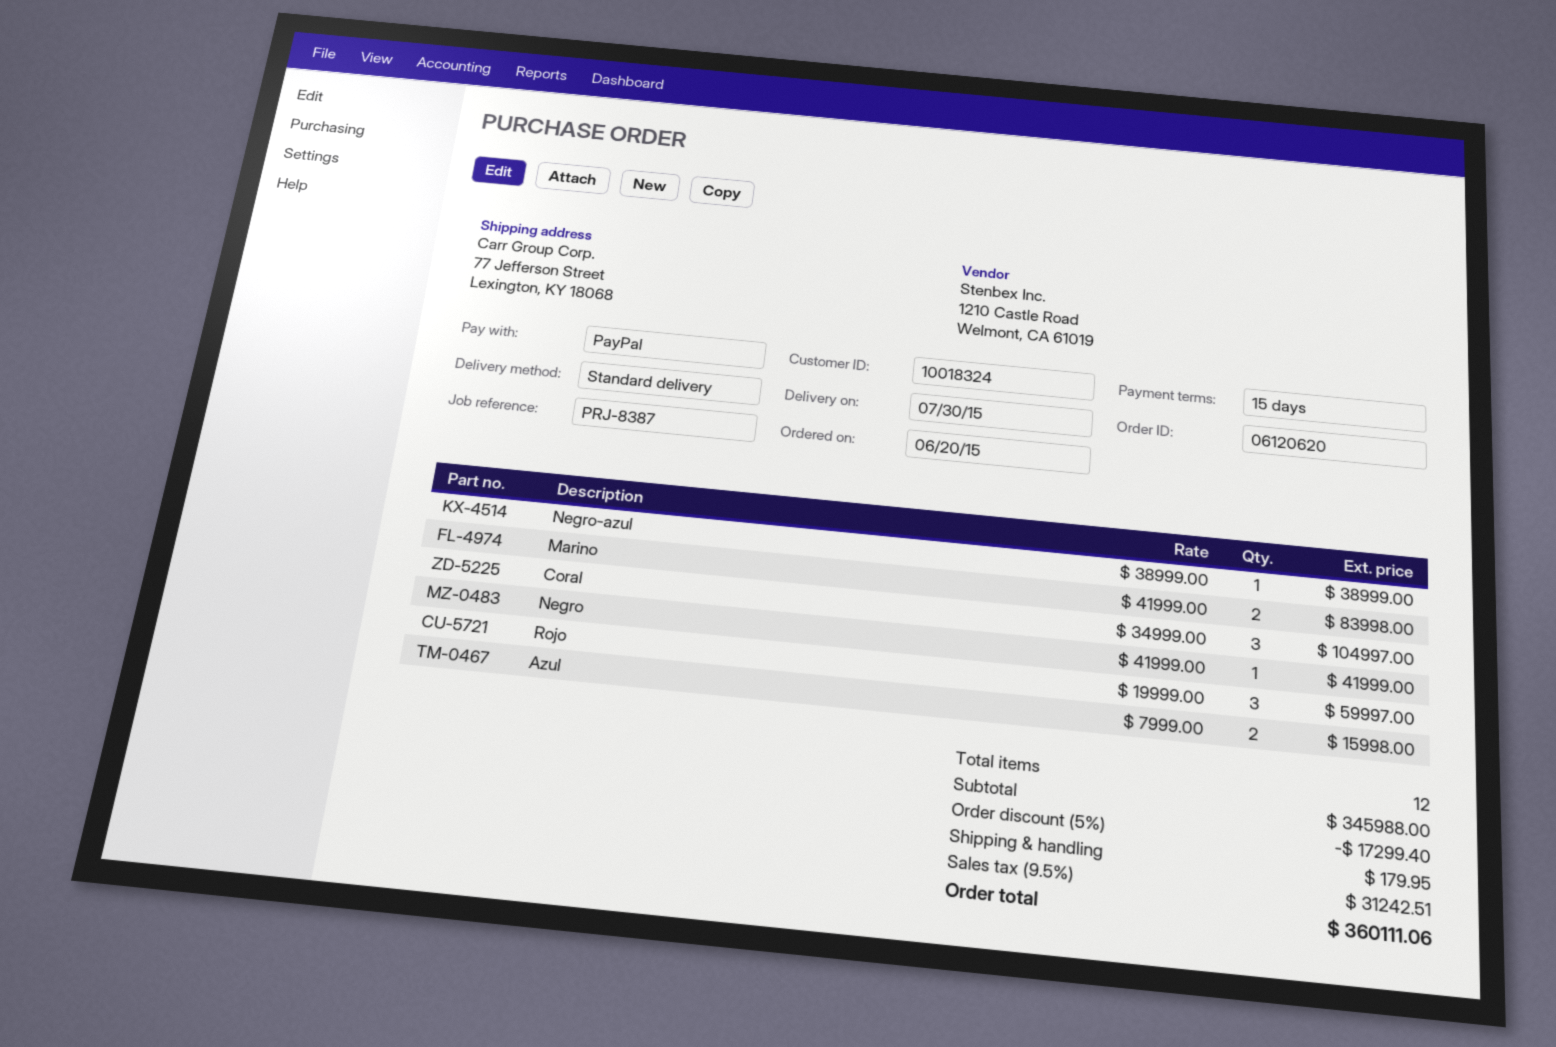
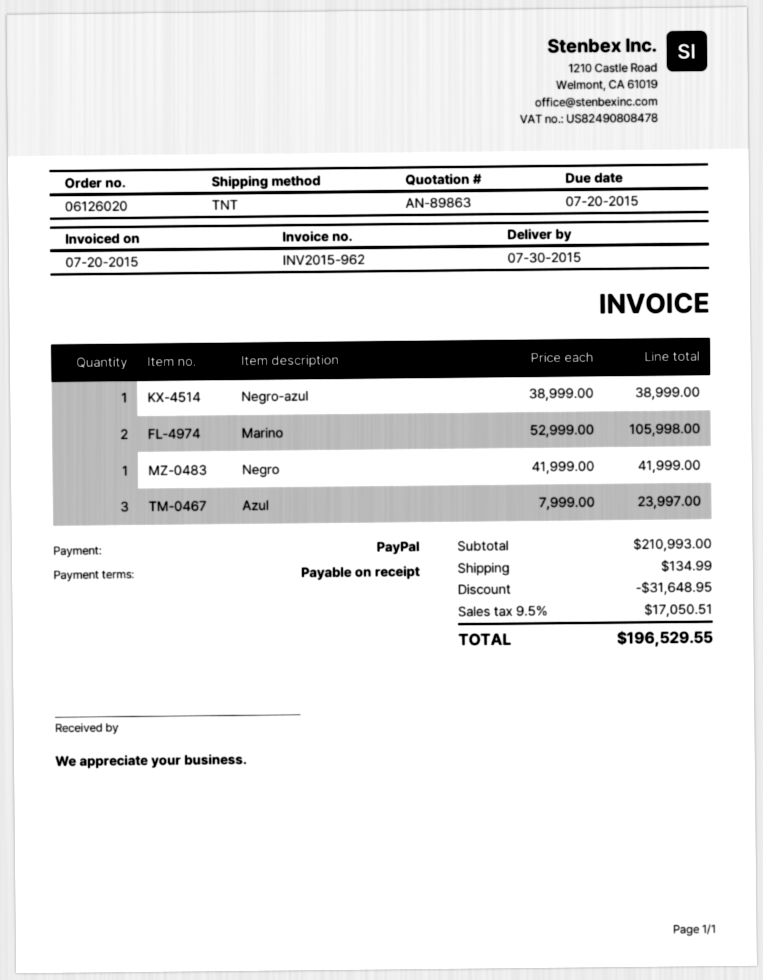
order number: 06120620 -> 06126020
payment terms: 15 days -> on receipt
shipping method: standard -> TNT
Marino: 2 x 41999.00 = 83998.00 -> 2 x 52999.00 = 105998.00
Coral: 3 x 34999.00 = 104997.00 -> none
Rojo: 3 x 19999.00 = 59997.00 -> none
Azul: 2 x 7999.00 = 15998.00 -> 3 x 7999.00 = 23997.00
subtotal: 345988.00 -> 210993.00
discount: 17299.40 -> 31648.95
shipping: 179.95 -> 134.99
tax: 9.5% = 31242.51 -> 9.5% = 17050.51
total: 360111.06 -> 196529.55

